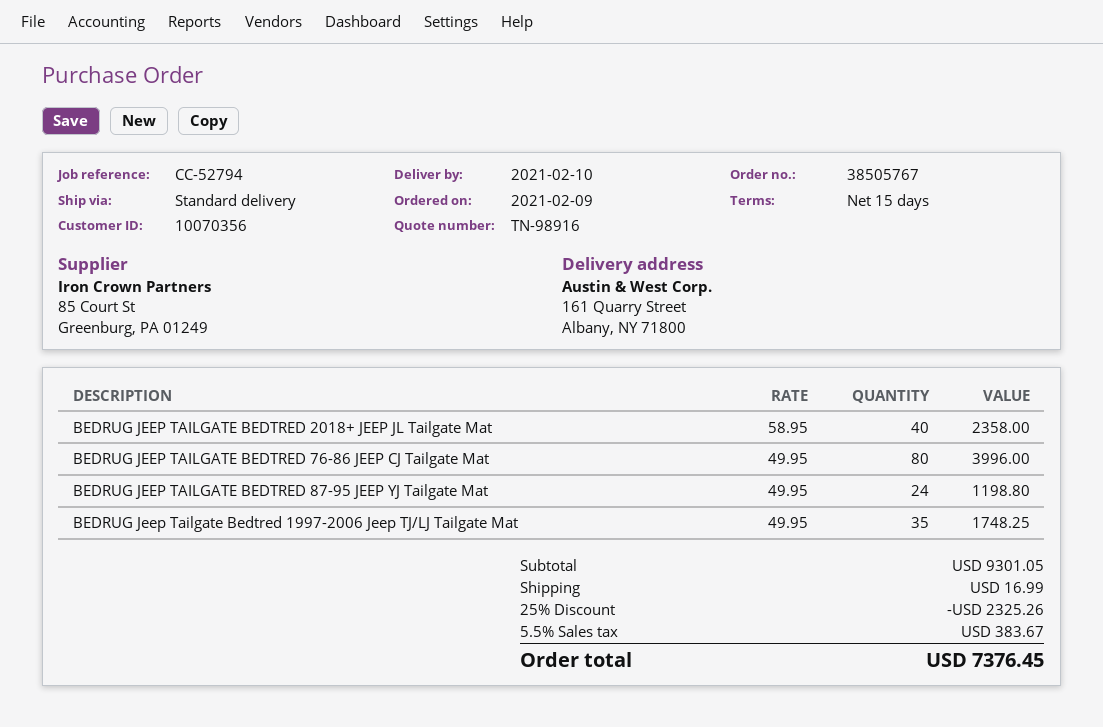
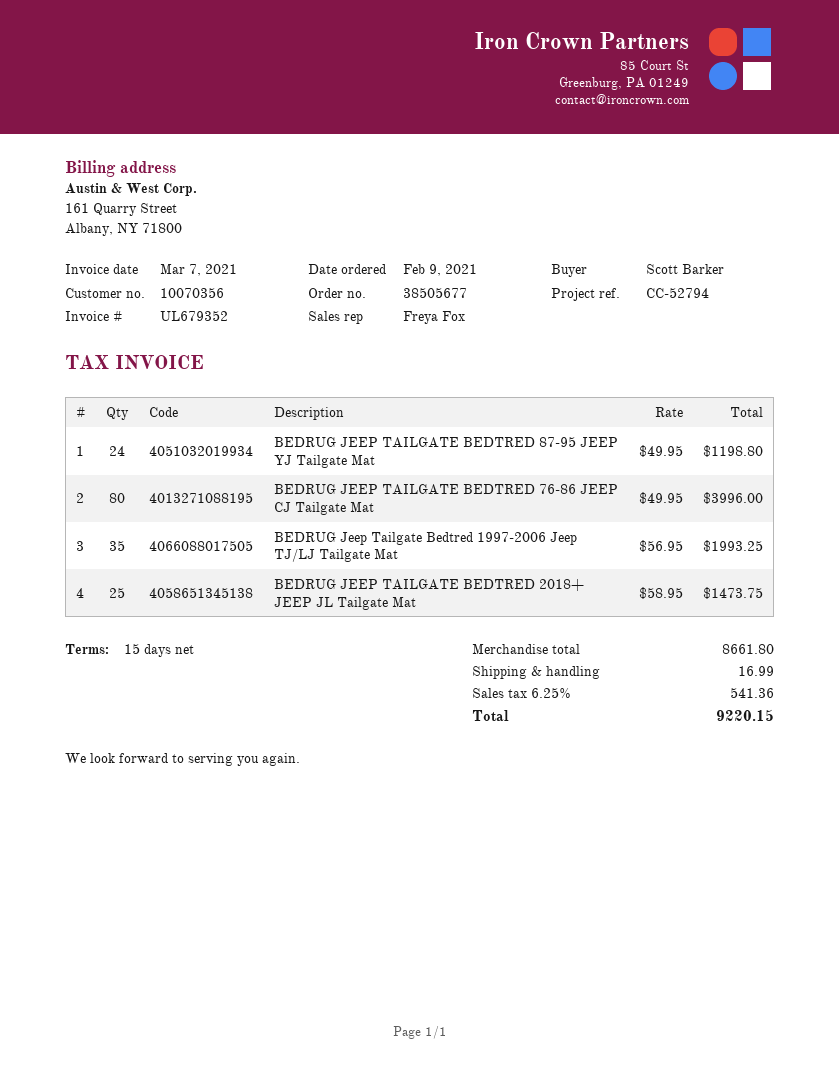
order number: 38505767 -> 38505677
BEDRUG JEEP TAILGATE BEDTRED 2018+ JEEP JL Tailgate Mat: 40 x 58.95 = 2358.00 -> 25 x 58.95 = 1473.75
BEDRUG Jeep Tailgate Bedtred 1997-2006 Jeep TJ/LJ Tailgate Mat: 35 x 49.95 = 1748.25 -> 35 x 56.95 = 1993.25
subtotal: 9301.05 -> 8661.80
discount: 25% = 2325.26 -> none
tax: 5.5% = 383.67 -> 6.25% = 541.36
total: 7376.45 -> 9220.15

